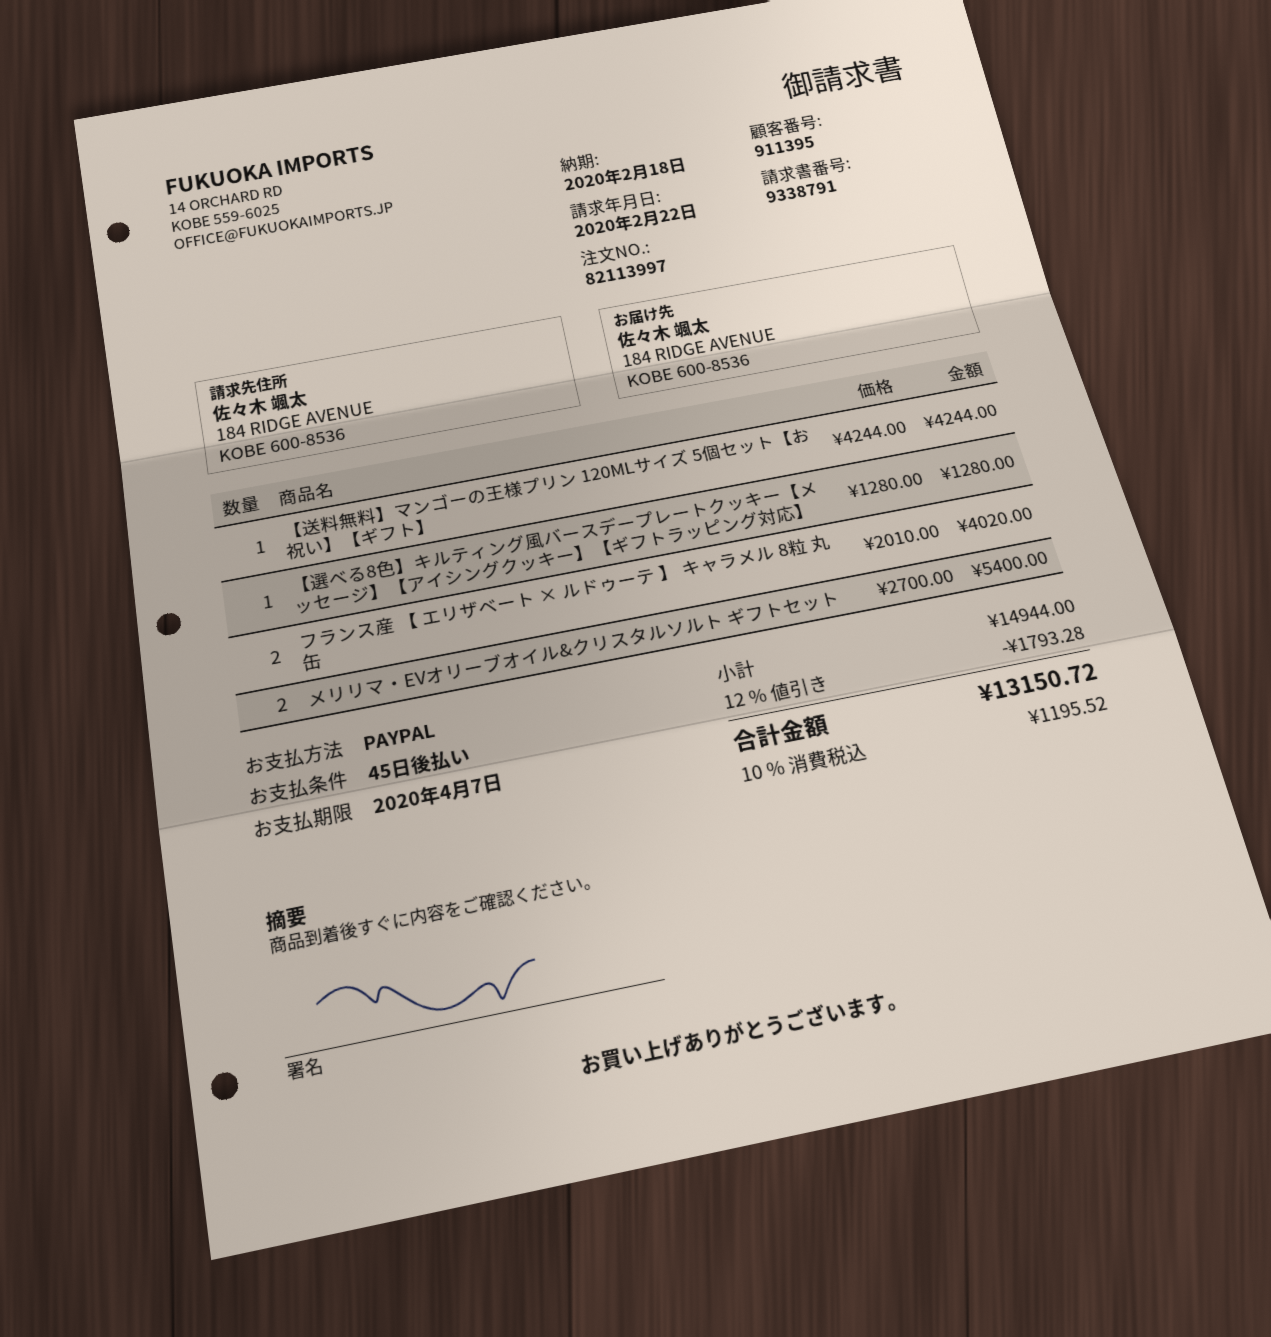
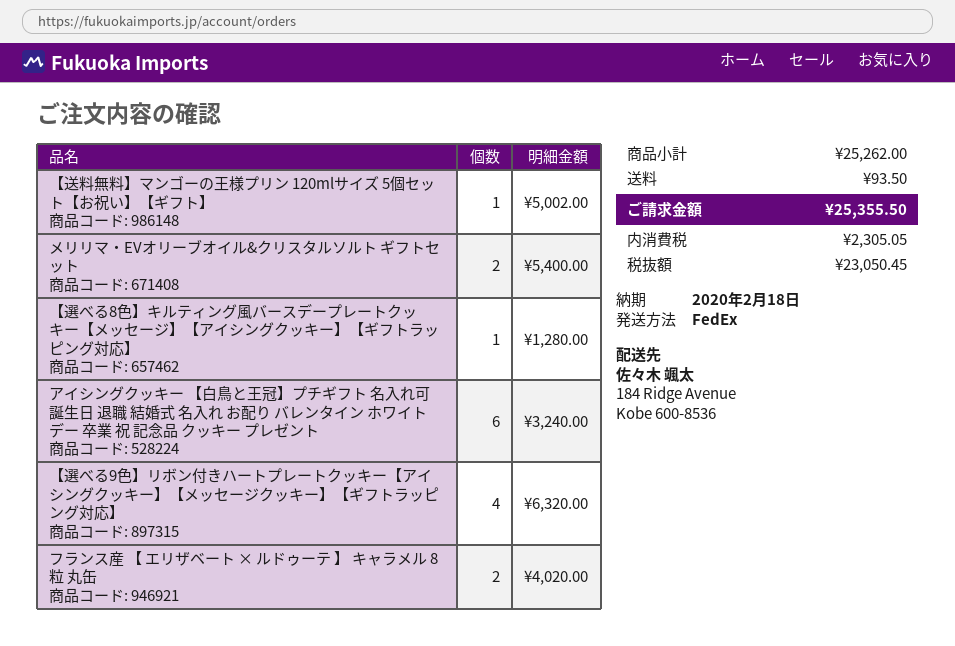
【送料無料】マンゴーの王様プリン 120MLサイズ 5個セット【お祝い】【ギフト】: 1 for 4244.00 -> 1 for 5002.00
アイシングクッキー 【白鳥と王冠】プチギフト 名入れ可 誕生日 退職 結婚式 名入れ お配り バレンタイン ホワイトデー 卒業 祝 記念品 クッキー プレゼント: none -> 6 for 3240.00
【選べる9色】リボン付きハートプレートクッキー【アイシングクッキー】【メッセージクッキー】【ギフトラッピング対応】: none -> 4 for 6320.00
subtotal: 14944.00 -> 25262.00
discount: 12% = 1793.28 -> none
shipping: none -> 93.50
tax: 1195.52 -> 2305.05
total: 13150.72 -> 25355.50

